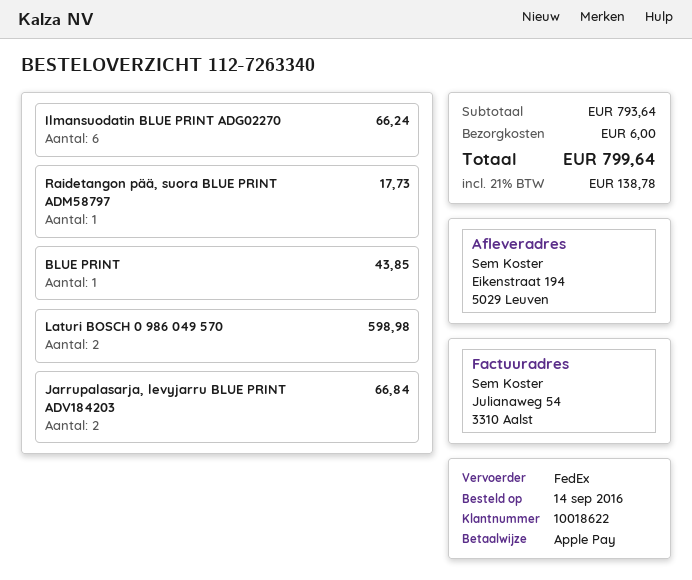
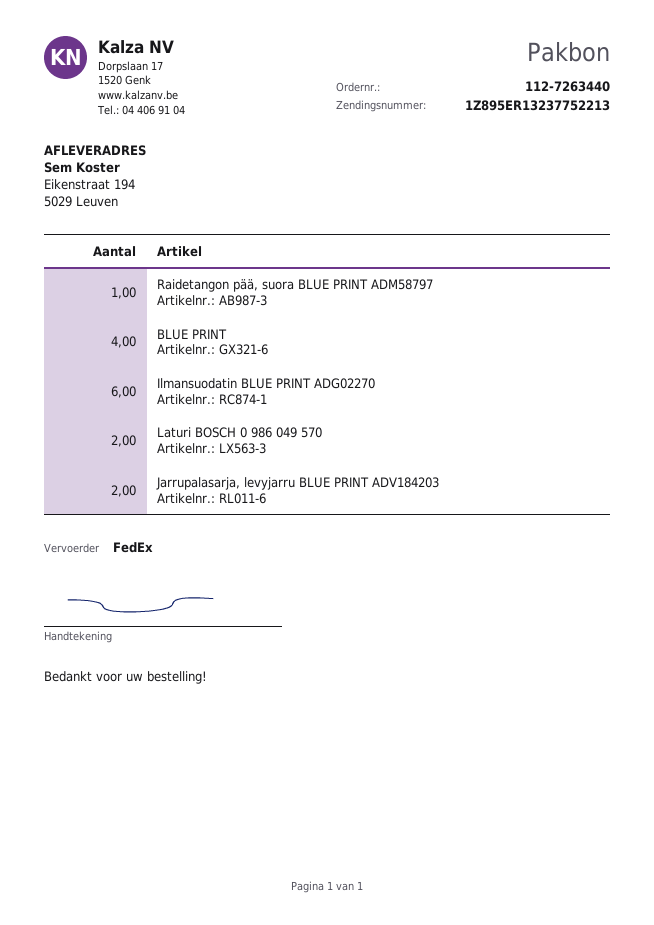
order number: 112-7263340 -> 112-7263440
BLUE PRINT: 1 -> 4

